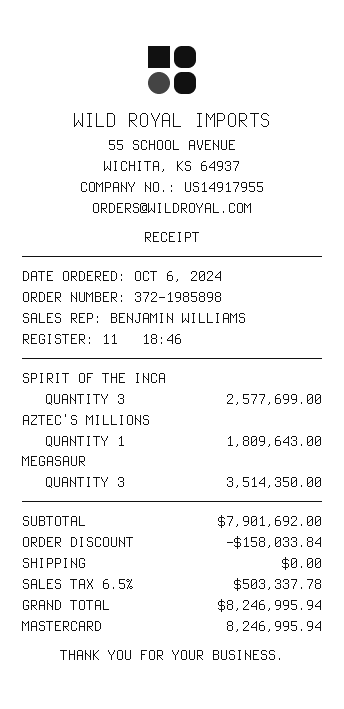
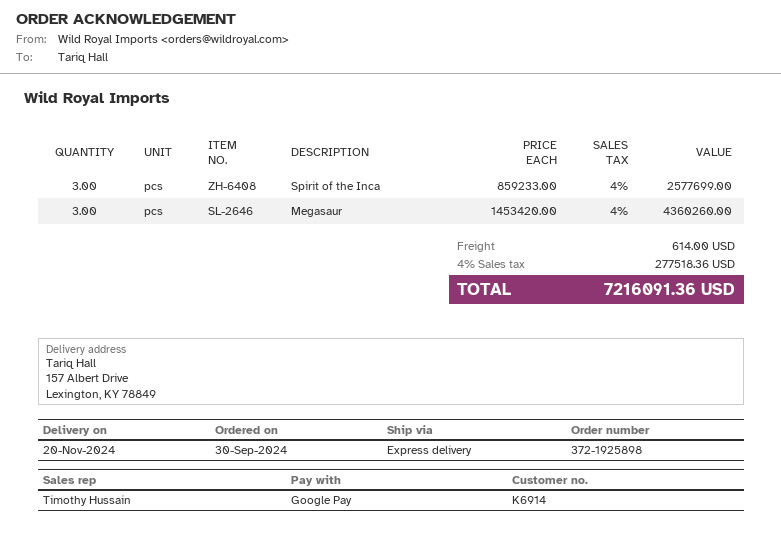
order number: 372-1985898 -> 372-1925898
order date: 2024-10-06 -> 2024-09-30
sales rep: BENJAMIN WILLIAMS -> Timothy Hussain
payment method: Mastercard -> Google Pay
AZTEC'S MILLIONS: 1 for 1809643.00 -> none
MEGASAUR: 3 for 3514350.00 -> 3 for 4360260.00
discount: 158033.84 -> none
shipping: 0.00 -> 614.00
tax: 6.5% = 503337.78 -> 4% = 277518.36
total: 8246995.94 -> 7216091.36

